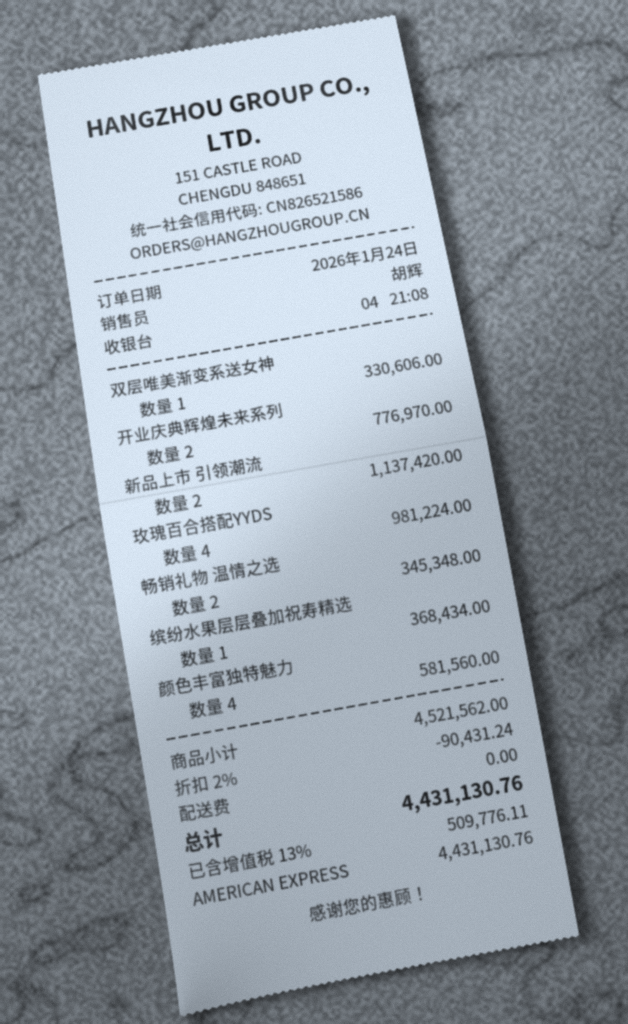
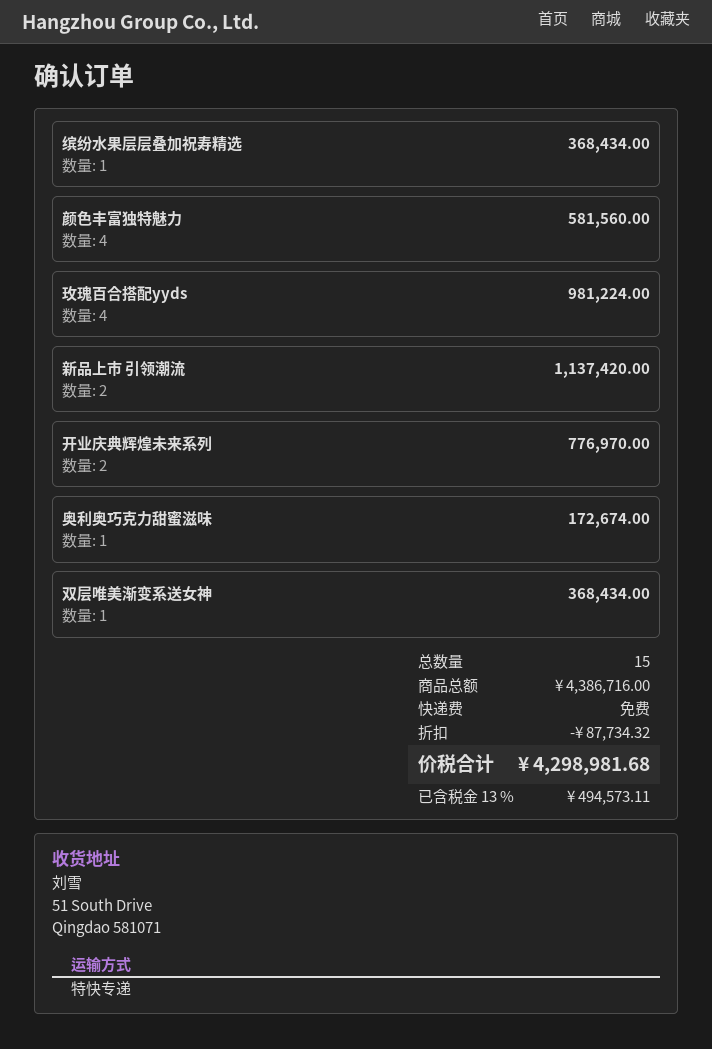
双层唯美渐变系送女神: 1 for 330606.00 -> 1 for 368434.00
畅销礼物 温情之选: 2 for 345348.00 -> none
奥利奥巧克力甜蜜滋味: none -> 1 for 172674.00
subtotal: 4521562.00 -> 4386716.00
discount: 90431.24 -> 87734.32
tax: 13% = 509776.11 -> 13% = 494573.11
total: 4431130.76 -> 4298981.68

